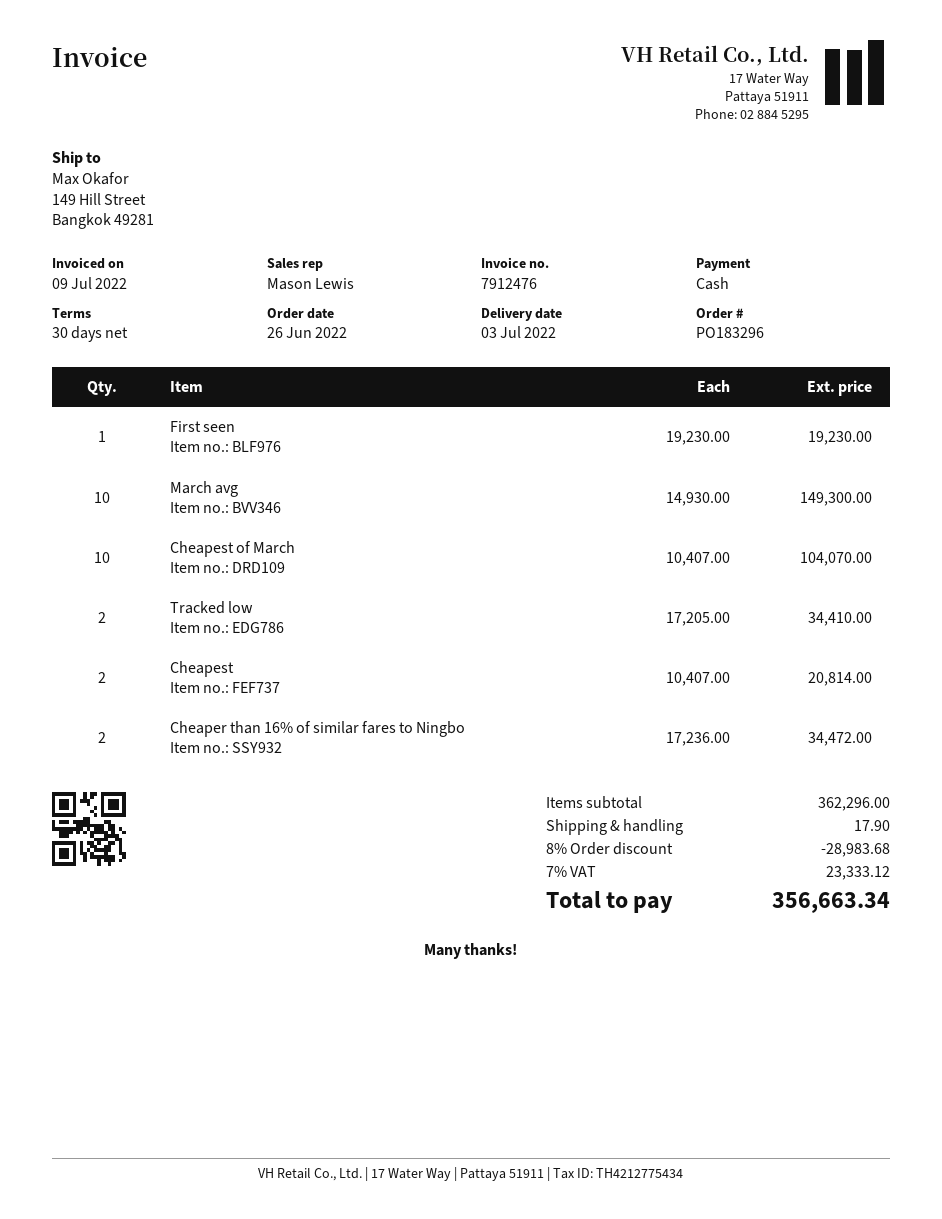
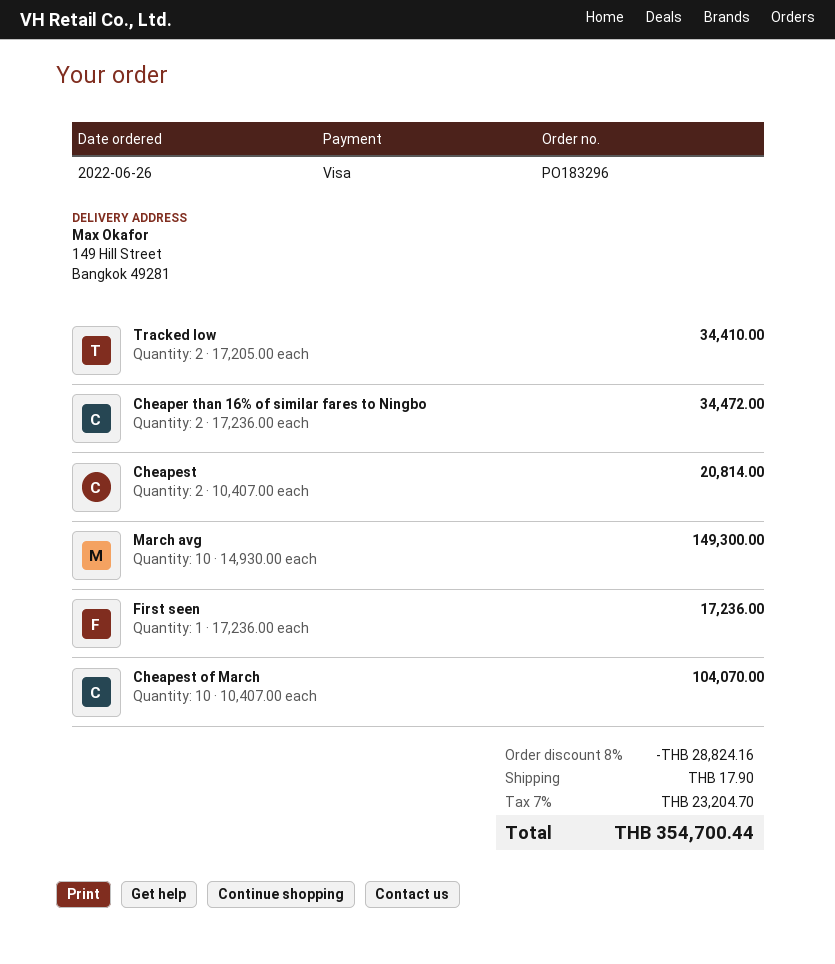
payment method: cash -> Visa
First seen: 1 x 19230.00 = 19230.00 -> 1 x 17236.00 = 17236.00
discount: 8% = 28983.68 -> 8% = 28824.16
tax: 7% = 23333.12 -> 7% = 23204.70
total: 356663.34 -> 354700.44

